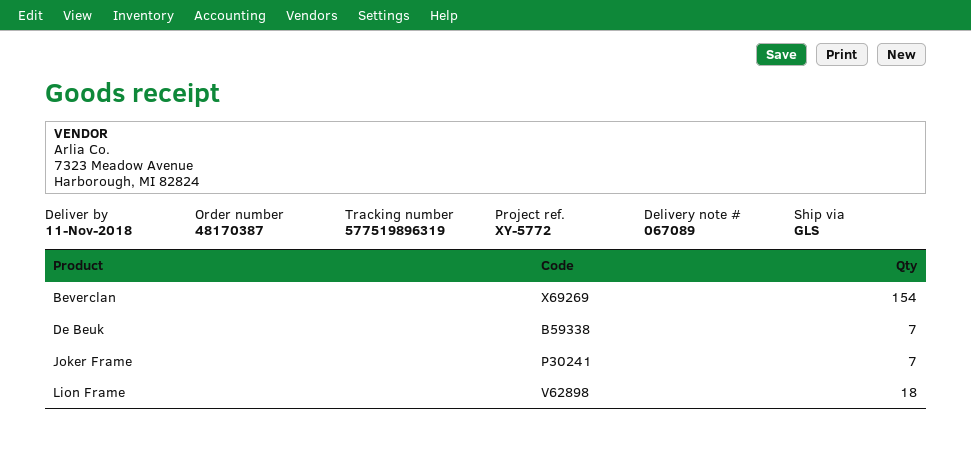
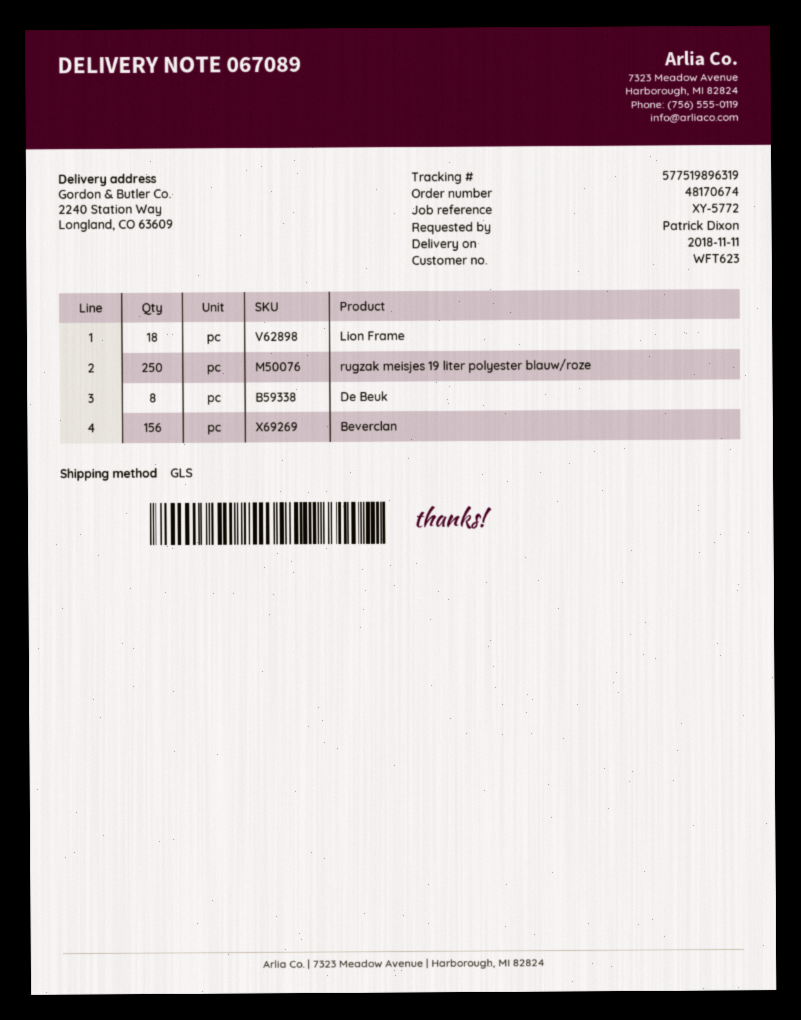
order number: 48170387 -> 48170674
Beverclan: 154 -> 156
De Beuk: 7 -> 8
Joker Frame: 7 -> none
rugzak meisjes 19 liter polyester blauw/roze: none -> 250

